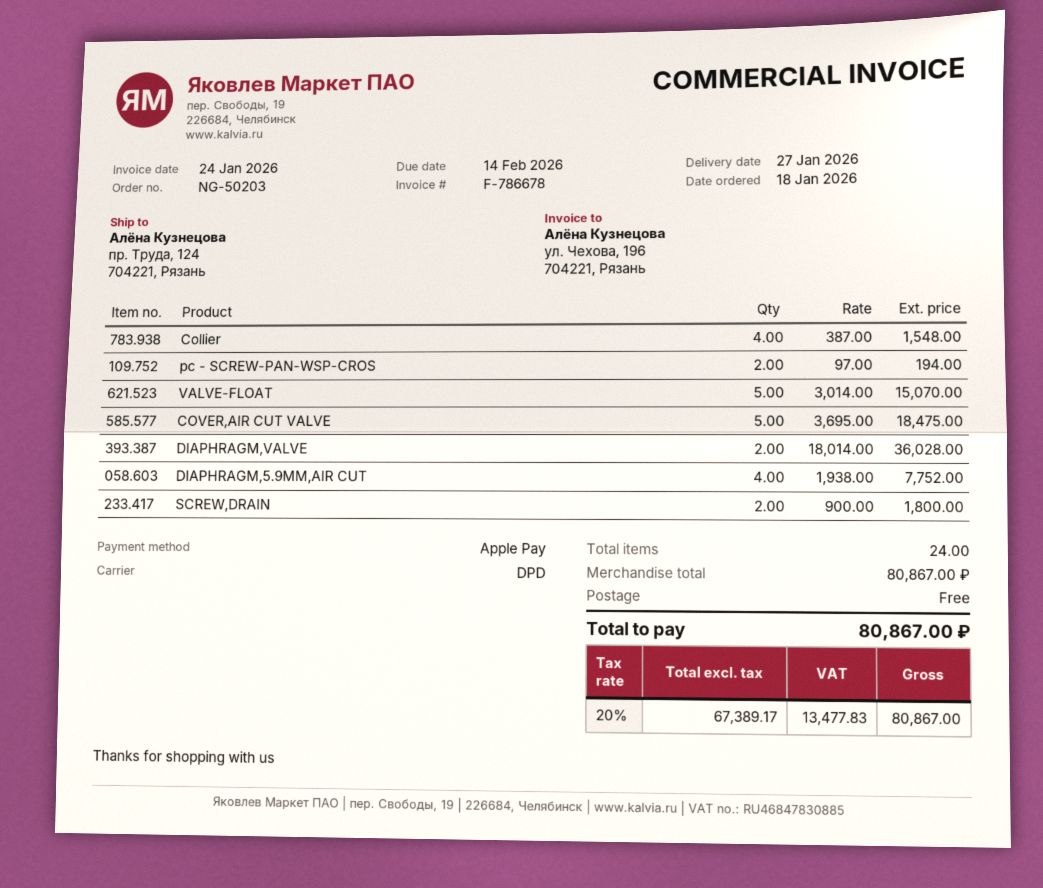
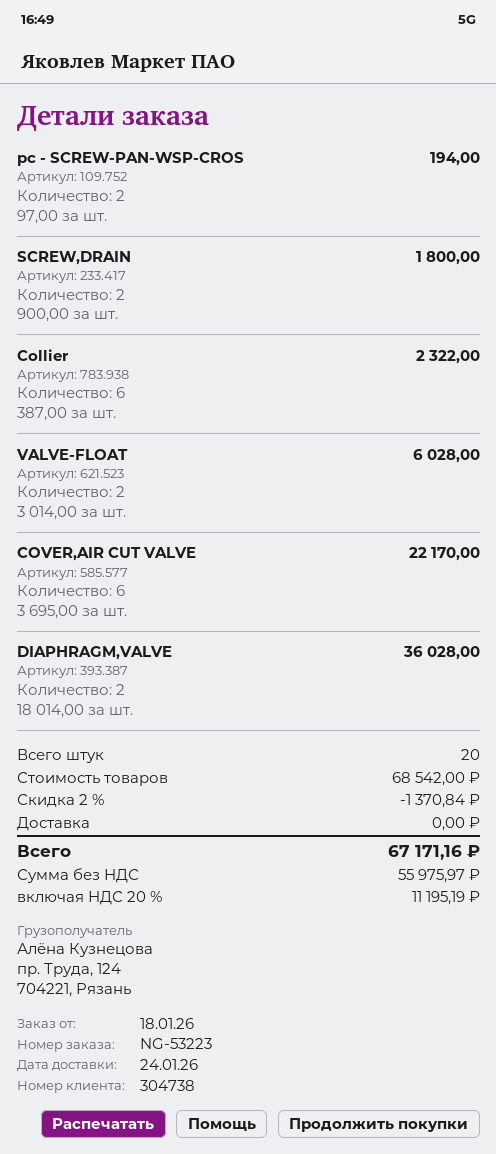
order number: NG-50203 -> NG-53223
delivery date: 2026-01-27 -> 2026-01-24
Collier: 4 x 387.00 = 1548.00 -> 6 x 387.00 = 2322.00
VALVE-FLOAT: 5 x 3014.00 = 15070.00 -> 2 x 3014.00 = 6028.00
COVER,AIR CUT VALVE: 5 x 3695.00 = 18475.00 -> 6 x 3695.00 = 22170.00
DIAPHRAGM,5.9MM,AIR CUT: 4 x 1938.00 = 7752.00 -> none
total quantity: 24 -> 20
subtotal: 80867.00 -> 68542.00
discount: none -> 2% = 1370.84
net: 67389.17 -> 55975.97
tax: 20% = 13477.83 -> 20% = 11195.19
total: 80867.00 -> 67171.16

